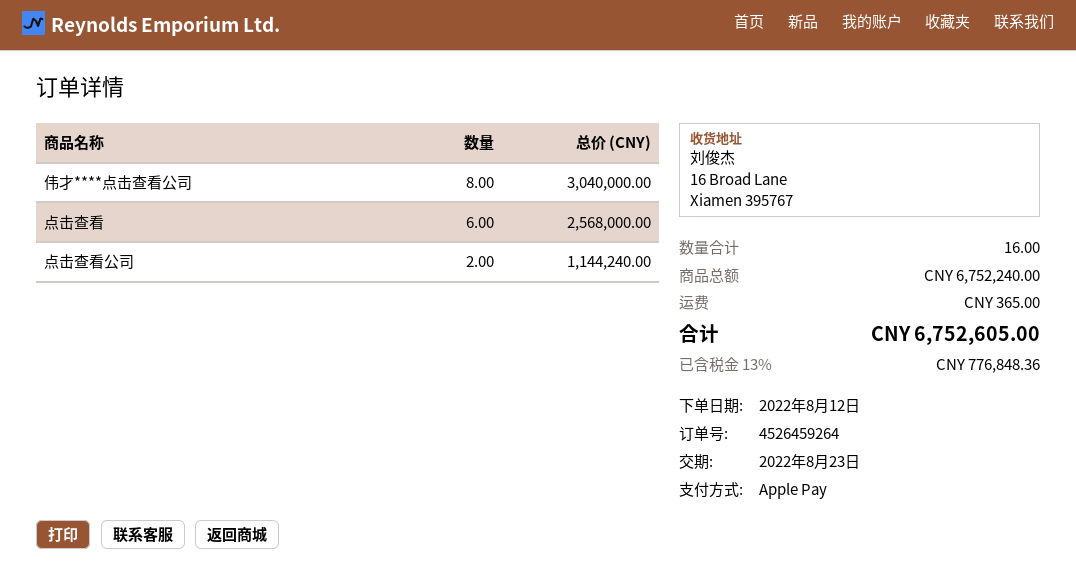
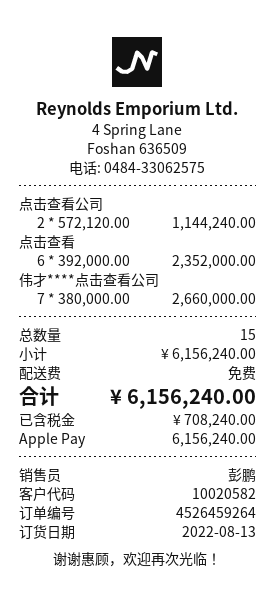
order date: 2022-08-12 -> 2022-08-13
伟才****点击查看公司: 8 for 3040000.00 -> 7 for 2660000.00
点击查看: 6 for 2568000.00 -> 6 for 2352000.00
total quantity: 16 -> 15
subtotal: 6752240.00 -> 6156240.00
shipping: 365.00 -> 0.00
tax: 776848.36 -> 708240.00
total: 6752605.00 -> 6156240.00

